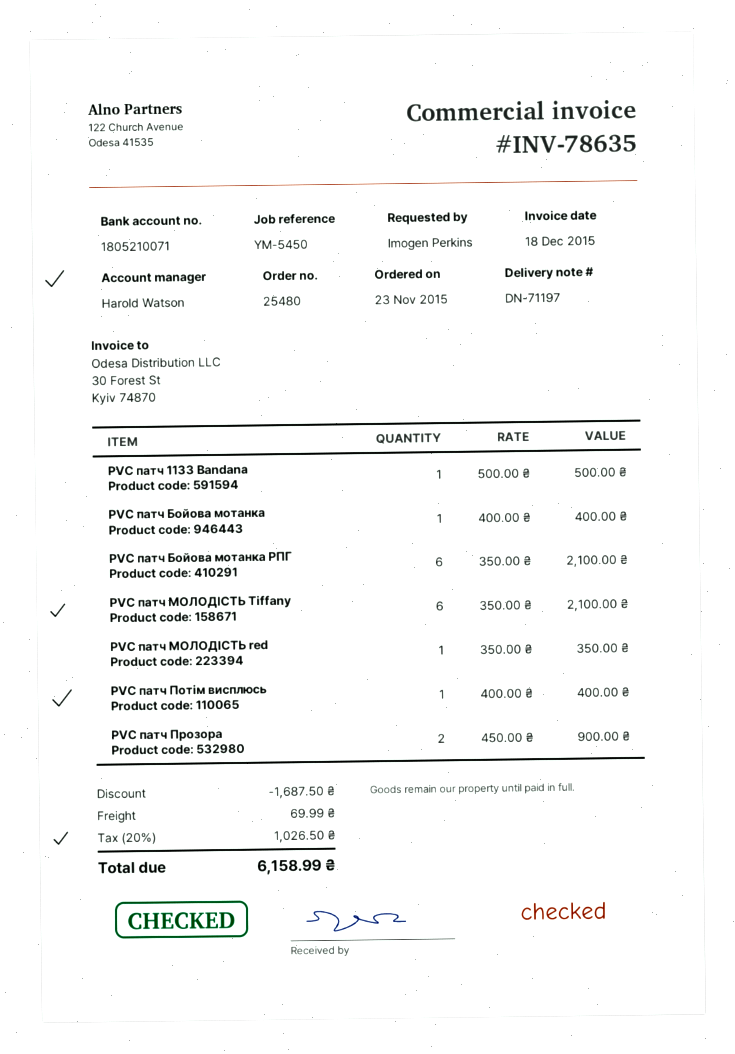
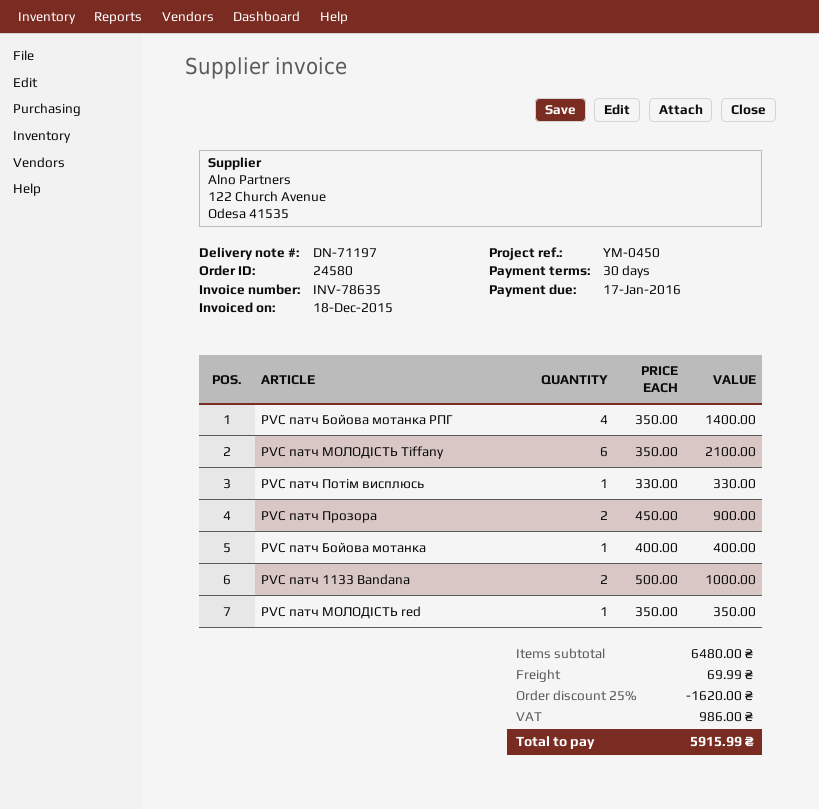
order number: 25480 -> 24580
reference: YM-5450 -> YM-0450
PVC патч 1133 Bandana: 1 x 500.00 = 500.00 -> 2 x 500.00 = 1000.00
PVC патч Бойова мотанка РПГ: 6 x 350.00 = 2100.00 -> 4 x 350.00 = 1400.00
PVC патч Потім висплюсь: 1 x 400.00 = 400.00 -> 1 x 330.00 = 330.00
discount: 1687.50 -> 1620.00
tax: 1026.50 -> 986.00
total: 6158.99 -> 5915.99

